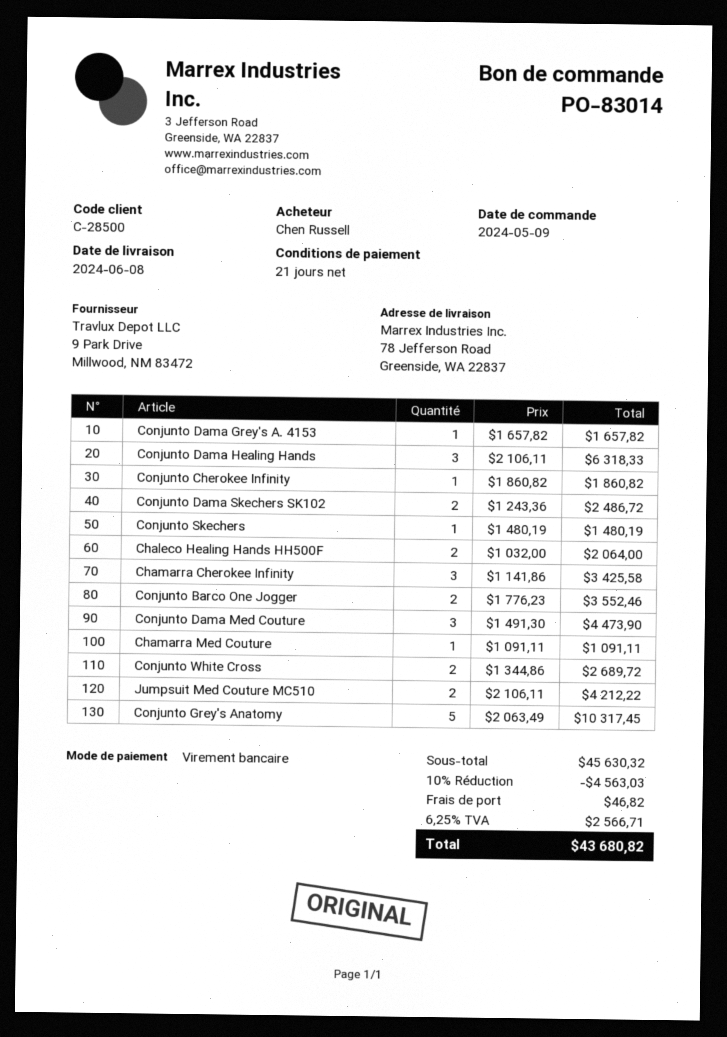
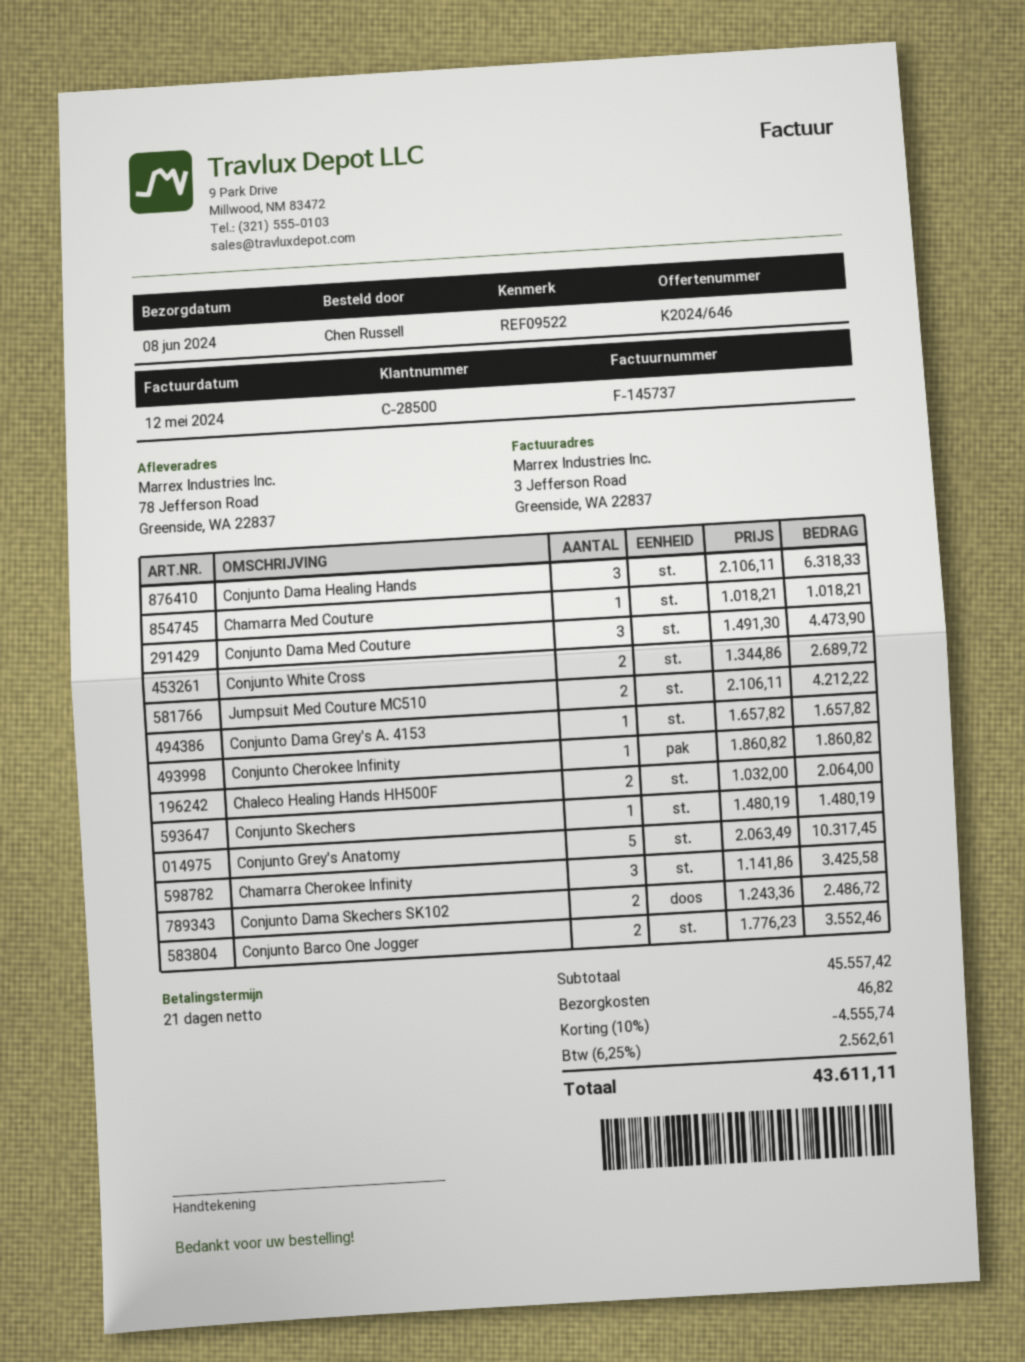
Chamarra Med Couture: 1 x 1091.11 = 1091.11 -> 1 x 1018.21 = 1018.21
subtotal: 45630.32 -> 45557.42
discount: 10% = 4563.03 -> 10% = 4555.74
tax: 6.25% = 2566.71 -> 6.25% = 2562.61
total: 43680.82 -> 43611.11

